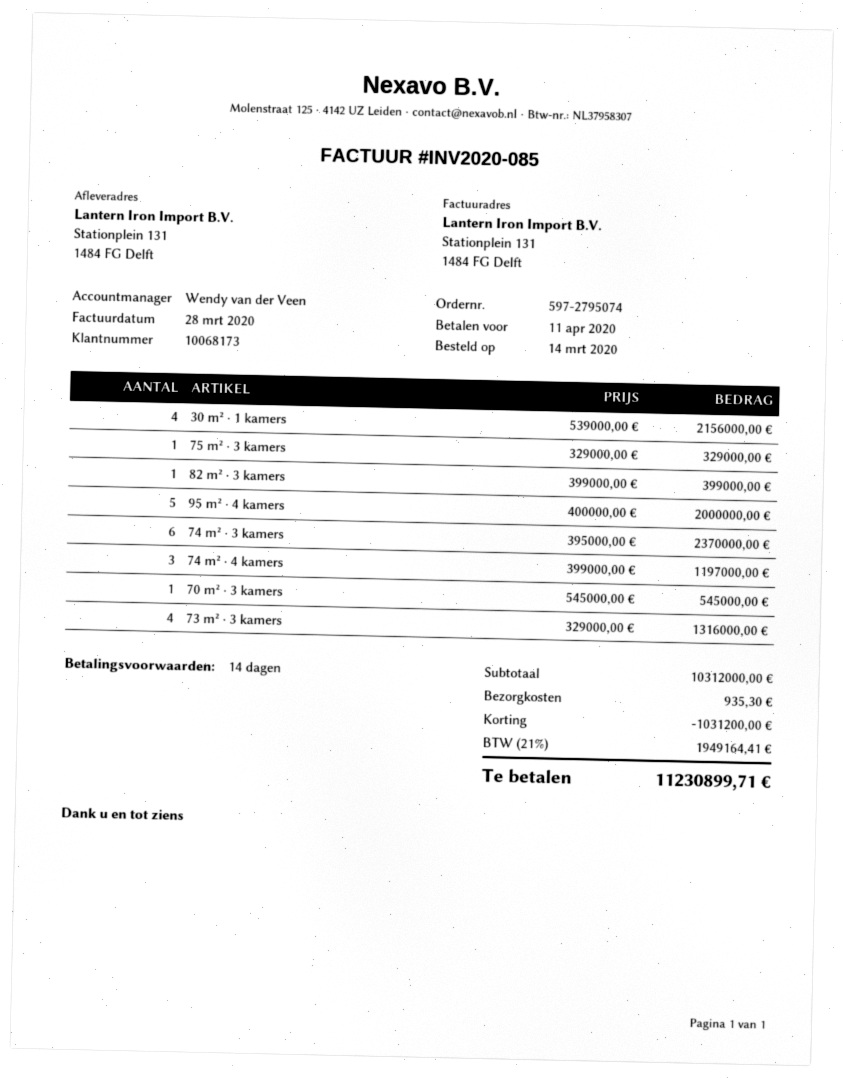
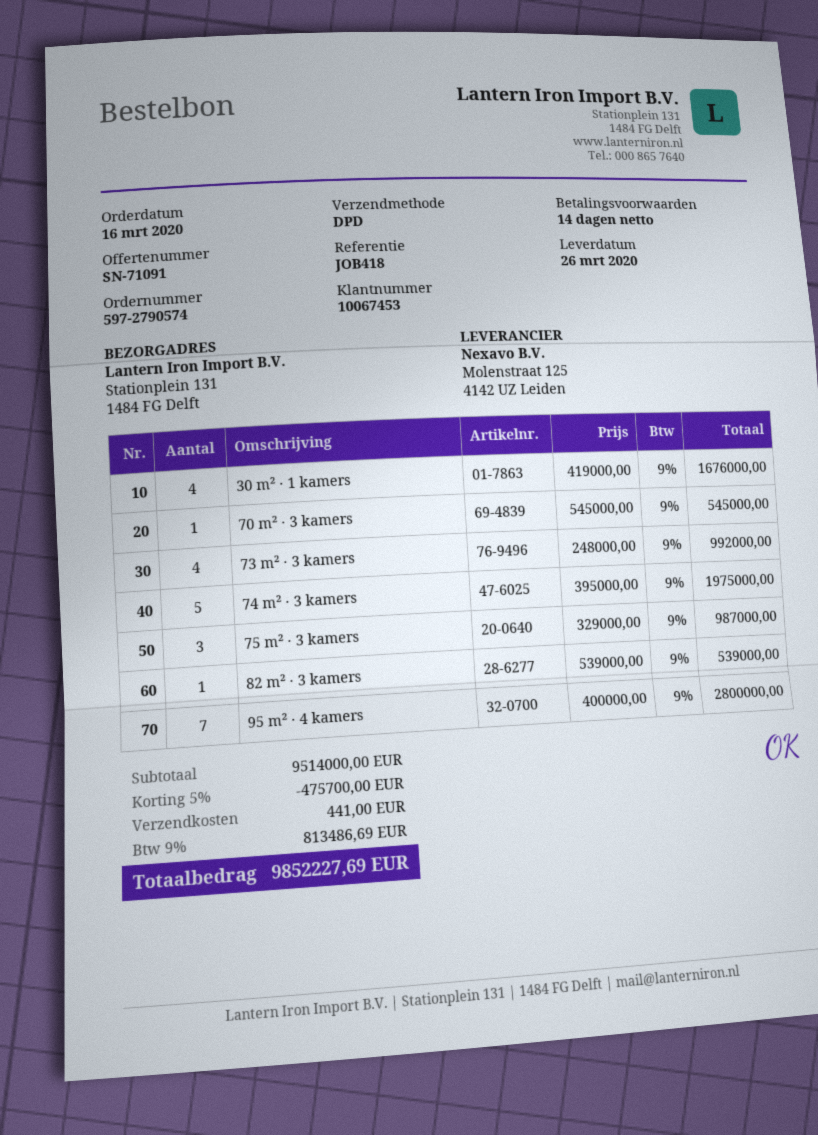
order number: 597-2795074 -> 597-2790574
order date: 2020-03-14 -> 2020-03-16
customer number: 10068173 -> 10067453
30 m² · 1 kamers: 4 x 539000.00 = 2156000.00 -> 4 x 419000.00 = 1676000.00
75 m² · 3 kamers: 1 x 329000.00 = 329000.00 -> 3 x 329000.00 = 987000.00
82 m² · 3 kamers: 1 x 399000.00 = 399000.00 -> 1 x 539000.00 = 539000.00
95 m² · 4 kamers: 5 x 400000.00 = 2000000.00 -> 7 x 400000.00 = 2800000.00
74 m² · 3 kamers: 6 x 395000.00 = 2370000.00 -> 5 x 395000.00 = 1975000.00
74 m² · 4 kamers: 3 x 399000.00 = 1197000.00 -> none
73 m² · 3 kamers: 4 x 329000.00 = 1316000.00 -> 4 x 248000.00 = 992000.00
subtotal: 10312000.00 -> 9514000.00
discount: 1031200.00 -> 475700.00
shipping: 935.30 -> 441.00
tax: 21% = 1949164.41 -> 9% = 813486.69
total: 11230899.71 -> 9852227.69

